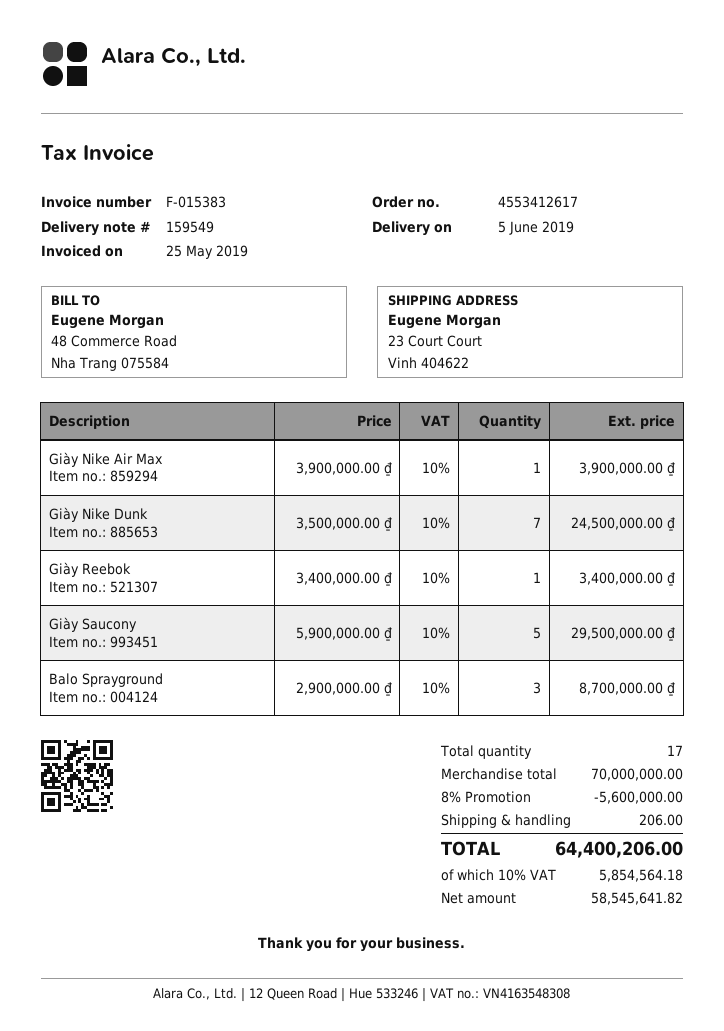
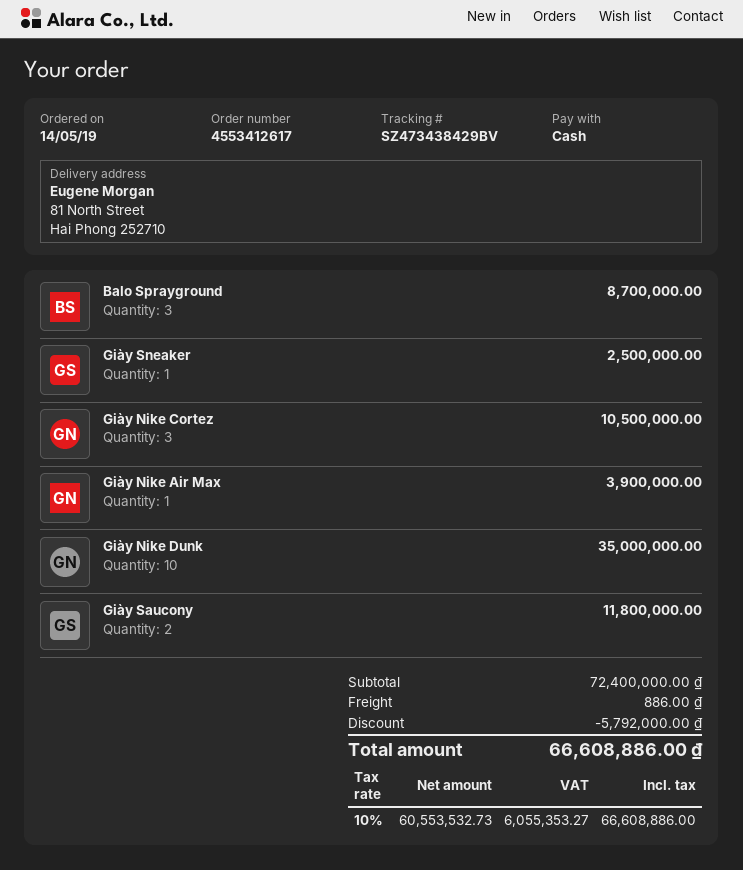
ship to: 23 Court Court, Vinh 404622 -> 81 North Street, Hai Phong 252710
Giày Nike Dunk: 7 for 24500000.00 -> 10 for 35000000.00
Giày Reebok: 1 for 3400000.00 -> none
Giày Saucony: 5 for 29500000.00 -> 2 for 11800000.00
Giày Sneaker: none -> 1 for 2500000.00
Giày Nike Cortez: none -> 3 for 10500000.00
subtotal: 70000000.00 -> 72400000.00
discount: 5600000.00 -> 5792000.00
shipping: 206.00 -> 886.00
net: 58545641.82 -> 60553532.73
tax: 10% = 5854564.18 -> 10% = 6055353.27
total: 64400206.00 -> 66608886.00

